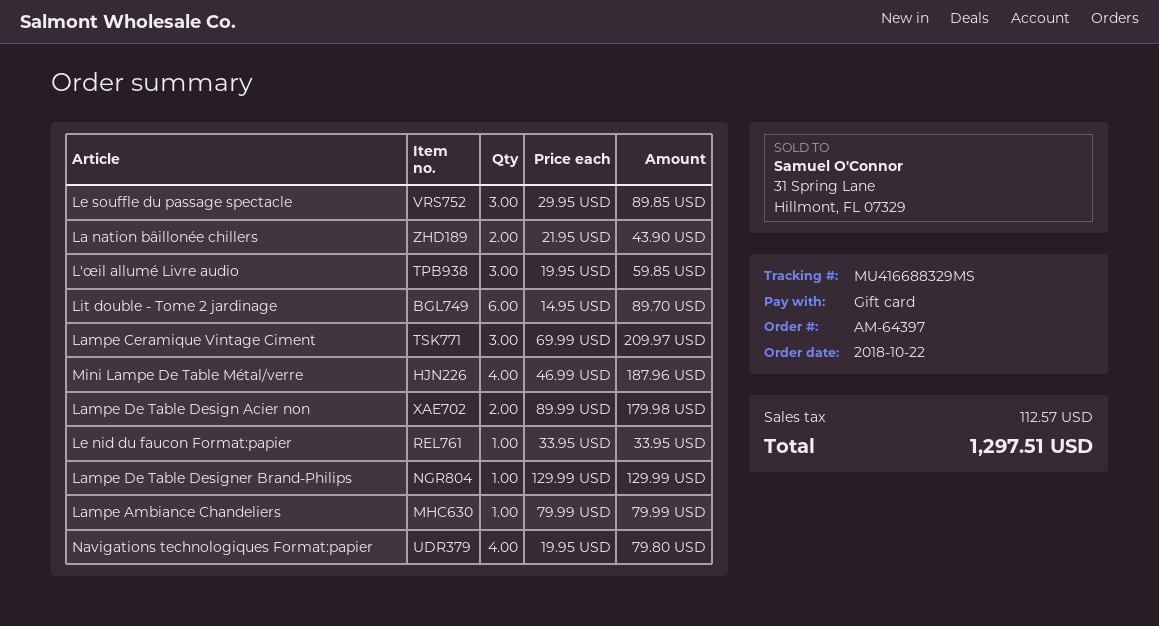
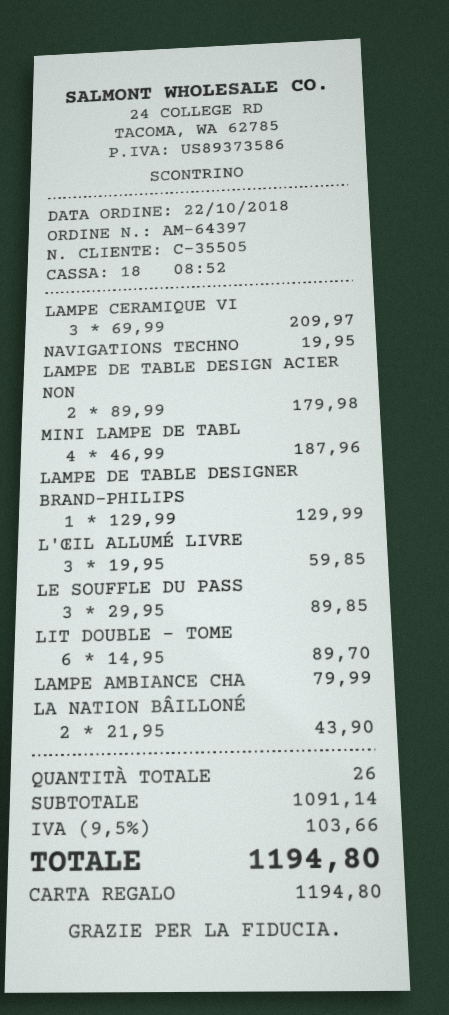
Le nid du faucon Format:papier: 1 x 33.95 = 33.95 -> none
Navigations technologiques Format:papier: 4 x 19.95 = 79.80 -> 1 x 19.95 = 19.95
tax: 112.57 -> 103.66
total: 1297.51 -> 1194.80

